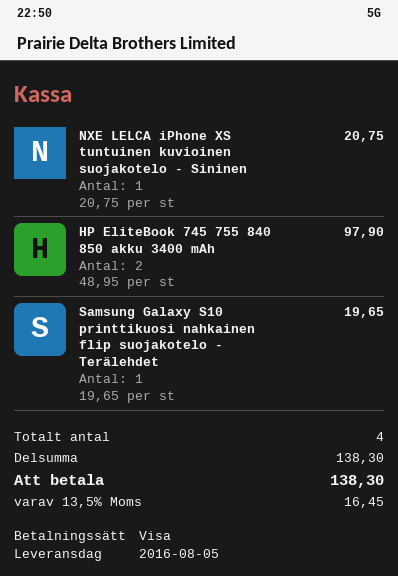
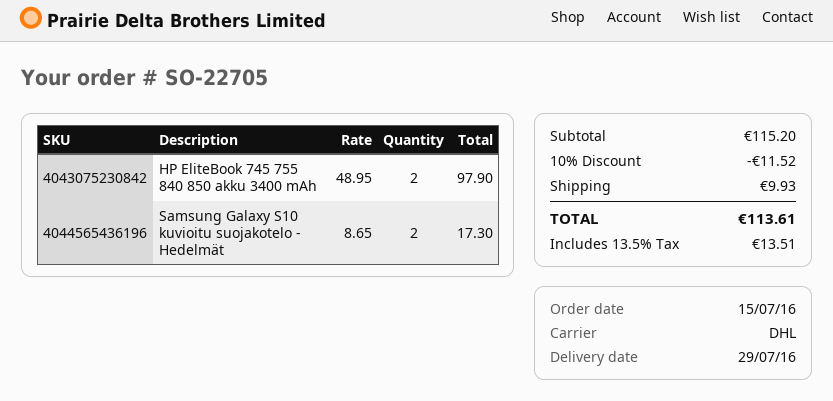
delivery date: 2016-08-05 -> 2016-07-29
NXE LELCA iPhone XS tuntuinen kuvioinen suojakotelo - Sininen: 1 x 20.75 = 20.75 -> none
Samsung Galaxy S10 printtikuosi nahkainen flip suojakotelo - Terälehdet: 1 x 19.65 = 19.65 -> none
Samsung Galaxy S10 kuvioitu suojakotelo - Hedelmät: none -> 2 x 8.65 = 17.30
subtotal: 138.30 -> 115.20
discount: none -> 10% = 11.52
shipping: none -> 9.93
tax: 13.5% = 16.45 -> 13.5% = 13.51
total: 138.30 -> 113.61

